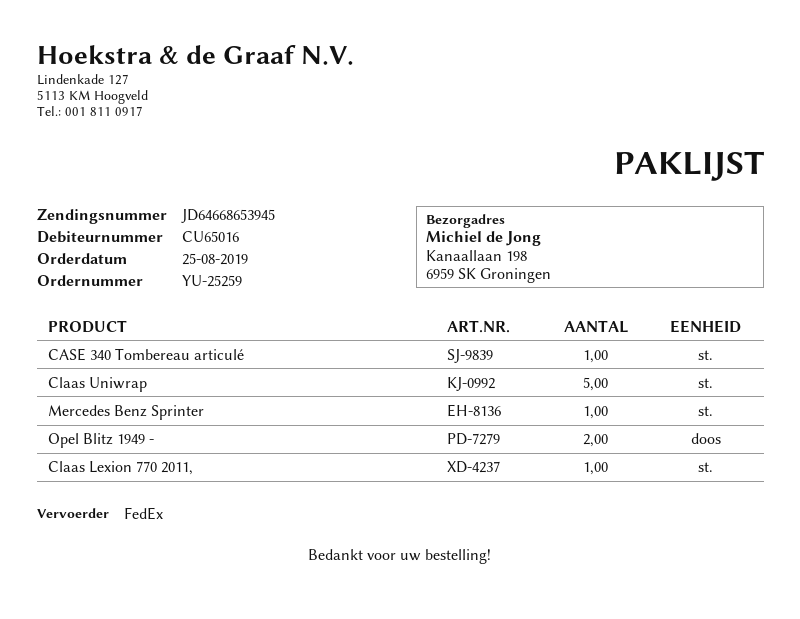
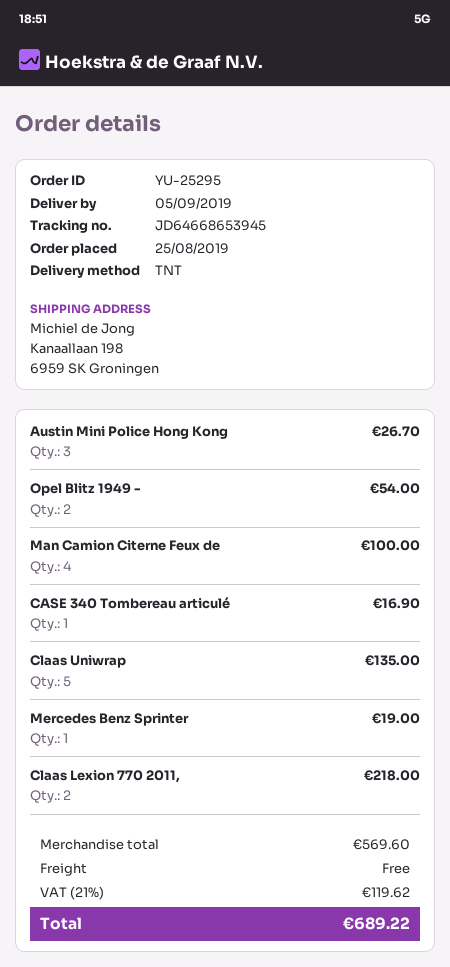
order number: YU-25259 -> YU-25295
shipping method: FedEx -> TNT
Claas Lexion 770 2011,: 1 -> 2
Austin Mini Police Hong Kong: none -> 3
Man Camion Citerne Feux de: none -> 4

